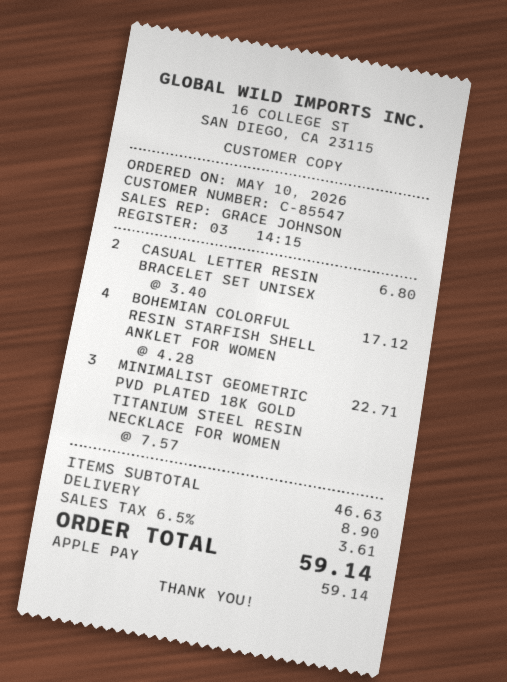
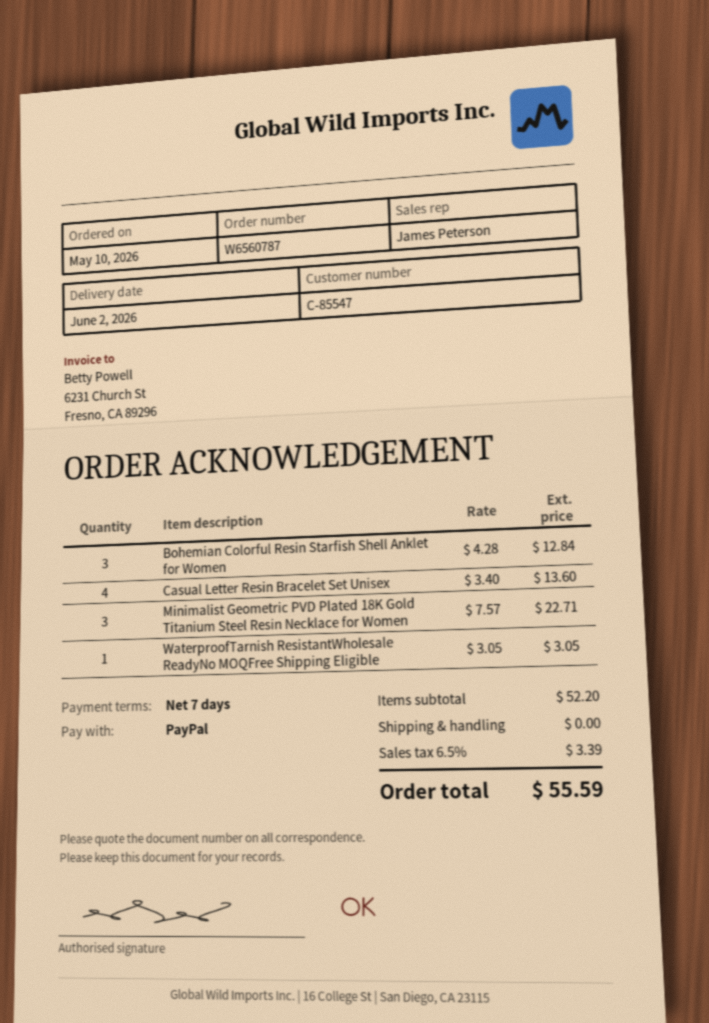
sales rep: GRACE JOHNSON -> James Peterson
payment method: Apple Pay -> PayPal
CASUAL LETTER RESIN BRACELET SET UNISEX: 2 x 3.40 = 6.80 -> 4 x 3.40 = 13.60
BOHEMIAN COLORFUL RESIN STARFISH SHELL ANKLET FOR WOMEN: 4 x 4.28 = 17.12 -> 3 x 4.28 = 12.84
WaterproofTarnish ResistantWholesale ReadyNo MOQFree Shipping Eligible: none -> 1 x 3.05 = 3.05
subtotal: 46.63 -> 52.20
shipping: 8.90 -> 0.00
tax: 6.5% = 3.61 -> 6.5% = 3.39
total: 59.14 -> 55.59

